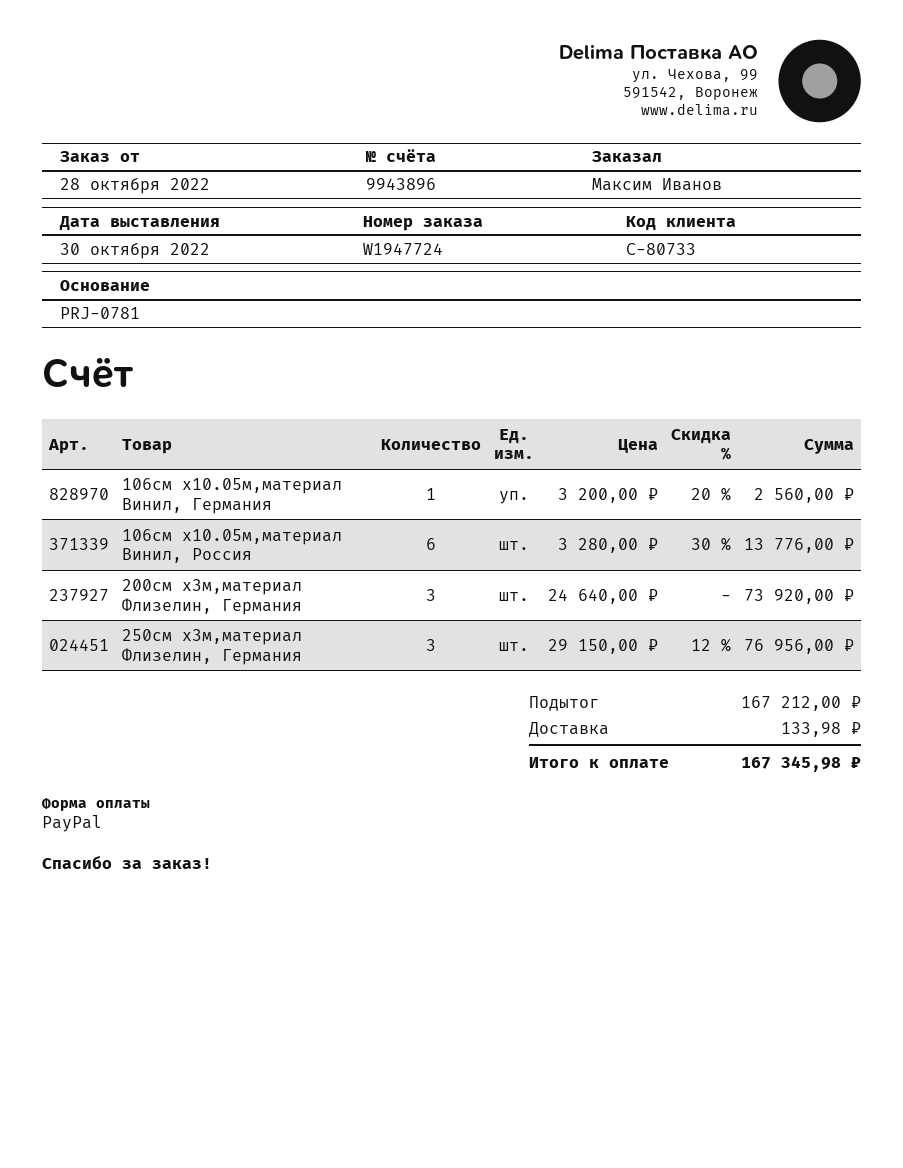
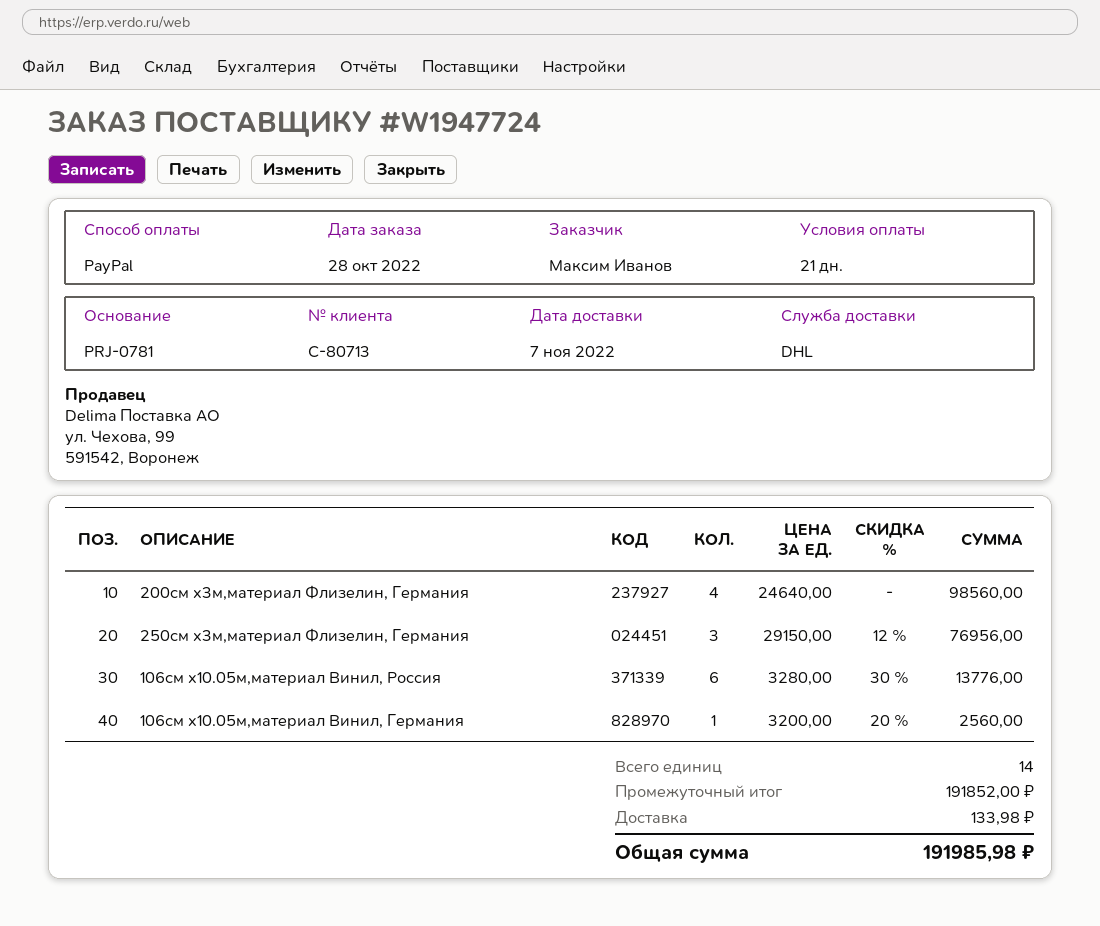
customer number: C-80733 -> C-80713
200см x3м,материал Флизелин, Германия: 3 x 24640.00 = 73920.00 -> 4 x 24640.00 = 98560.00
subtotal: 167212.00 -> 191852.00
total: 167345.98 -> 191985.98

